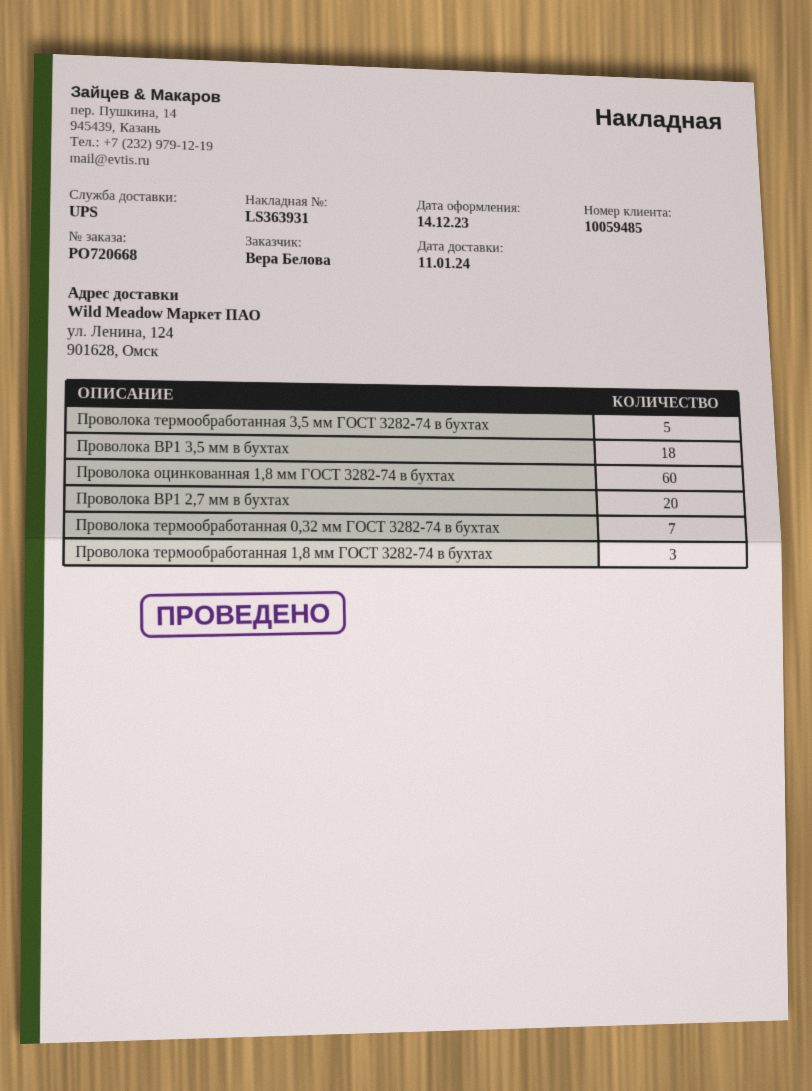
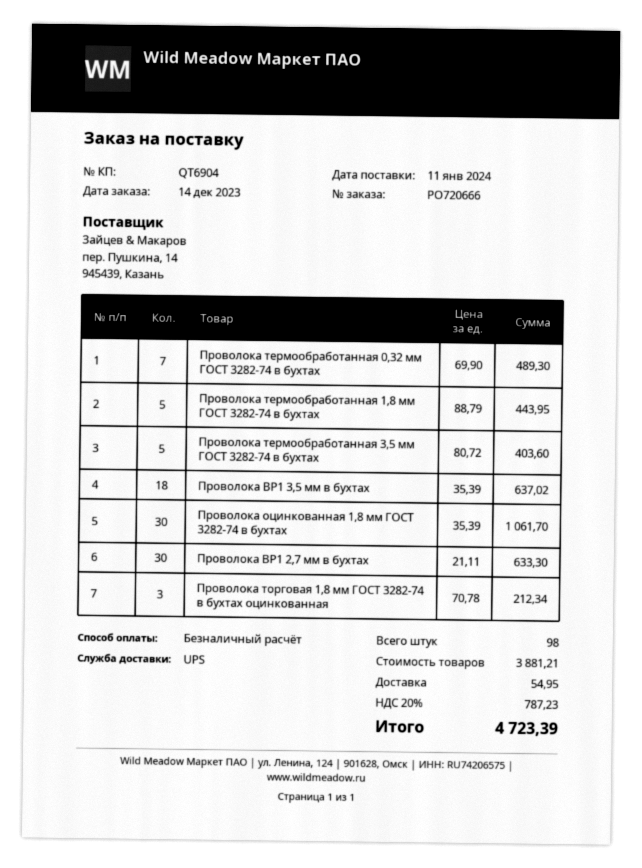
order number: PO720668 -> PO720666
Проволока оцинкованная 1,8 мм ГОСТ 3282-74 в бухтах: 60 -> 30
Проволока ВР1 2,7 мм в бухтах: 20 -> 30
Проволока термообработанная 1,8 мм ГОСТ 3282-74 в бухтах: 3 -> 5
Проволока торговая 1,8 мм ГОСТ 3282-74 в бухтах оцинкованная: none -> 3

